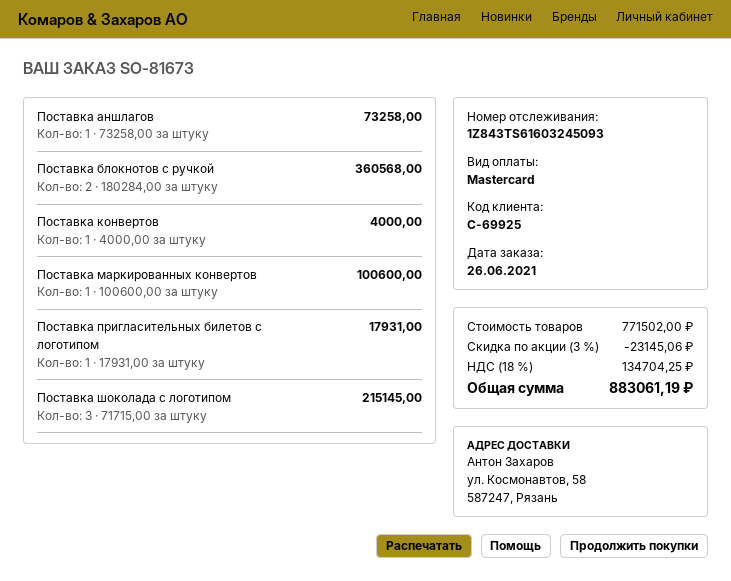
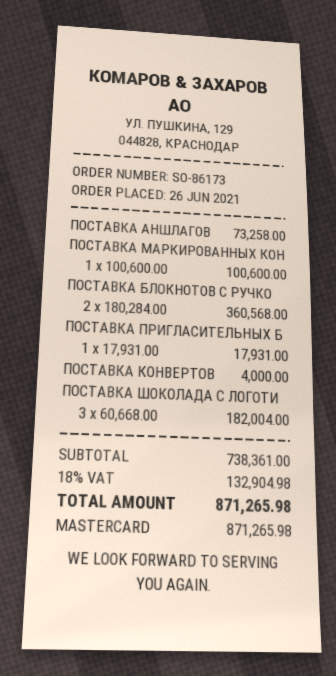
order number: SO-81673 -> SO-86173
Поставка шоколада с логотипом: 3 x 71715.00 = 215145.00 -> 3 x 60668.00 = 182004.00
subtotal: 771502.00 -> 738361.00
discount: 3% = 23145.06 -> none
tax: 18% = 134704.25 -> 18% = 132904.98
total: 883061.19 -> 871265.98

